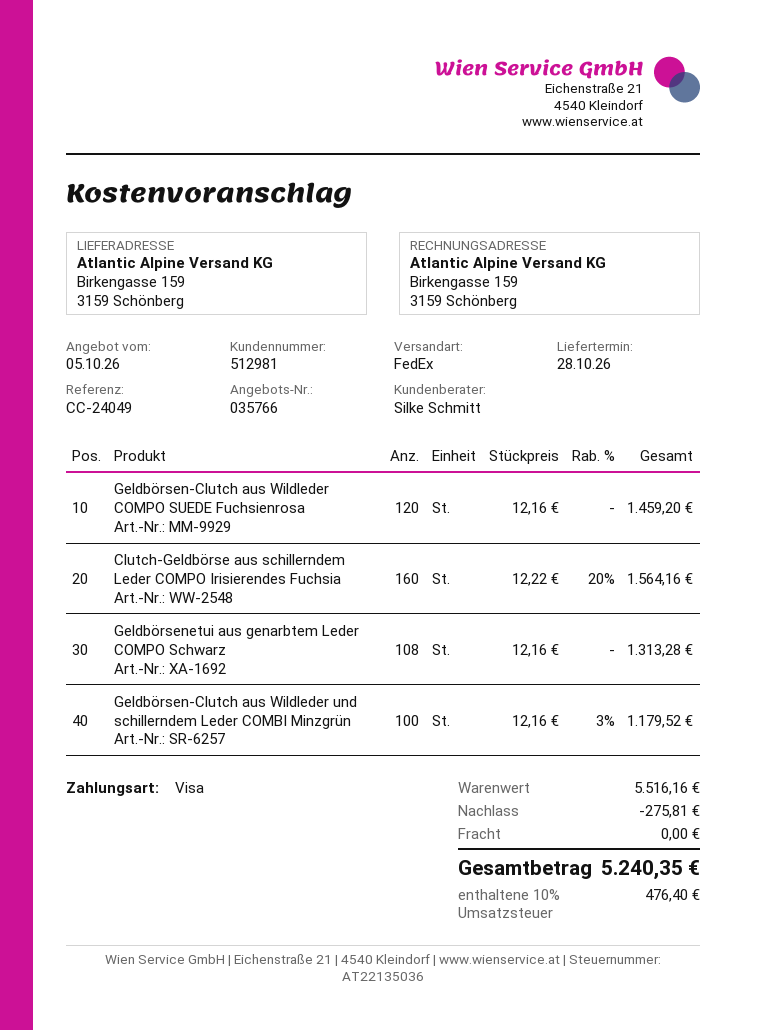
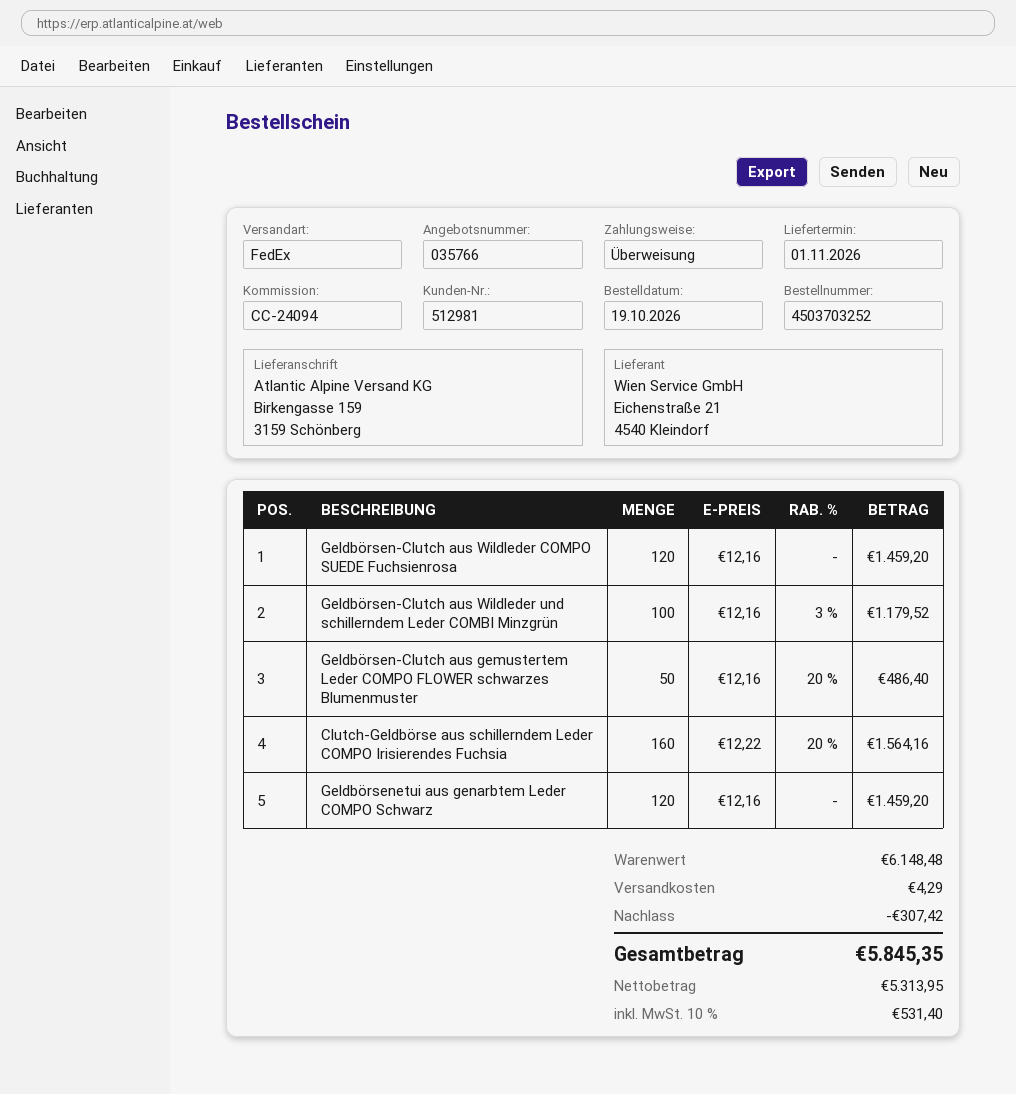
delivery date: 2026-10-28 -> 2026-11-01
reference: CC-24049 -> CC-24094
payment method: Visa -> bank transfer
Geldbörsenetui aus genarbtem Leder COMPO Schwarz: 108 x 12.16 = 1313.28 -> 120 x 12.16 = 1459.20
Geldbörsen-Clutch aus gemustertem Leder COMPO FLOWER schwarzes Blumenmuster: none -> 50 x 12.16 - 20% = 486.40
subtotal: 5516.16 -> 6148.48
discount: 275.81 -> 307.42
shipping: 0.00 -> 4.29
tax: 10% = 476.40 -> 10% = 531.40
total: 5240.35 -> 5845.35

